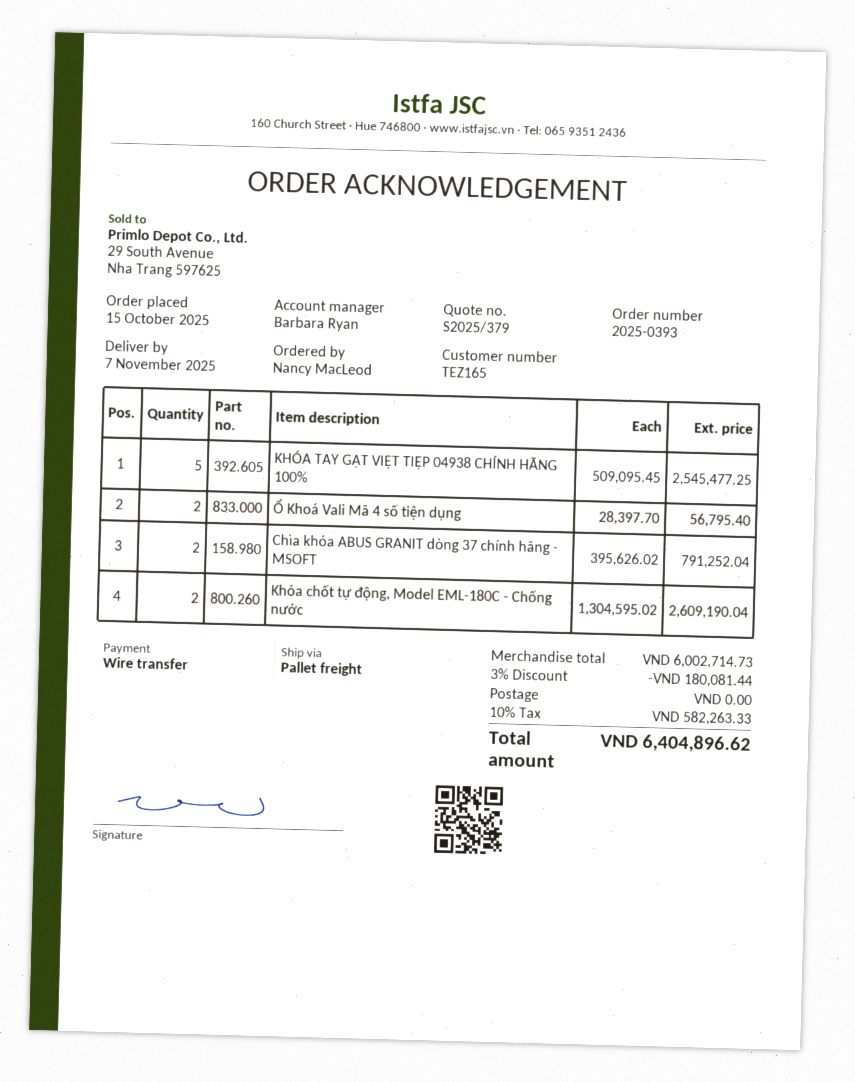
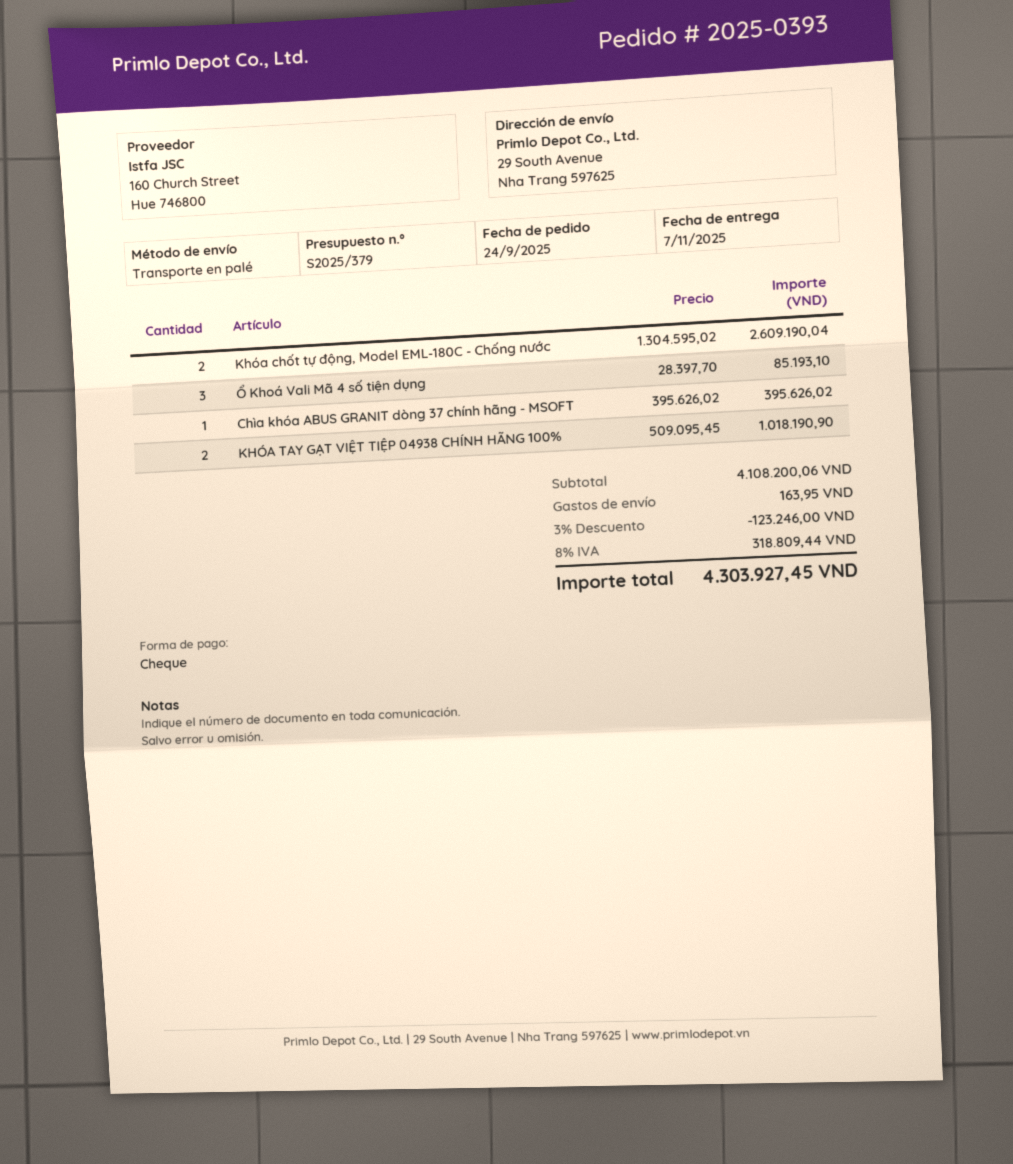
order date: 2025-10-15 -> 2025-09-24
payment method: bank transfer -> cheque
KHÓA TAY GẠT VIỆT TIỆP 04938 CHÍNH HÃNG 100%: 5 x 509095.45 = 2545477.25 -> 2 x 509095.45 = 1018190.90
Ổ Khoá Vali Mã 4 số tiện dụng: 2 x 28397.70 = 56795.40 -> 3 x 28397.70 = 85193.10
Chìa khóa ABUS GRANIT dòng 37 chính hãng - MSOFT: 2 x 395626.02 = 791252.04 -> 1 x 395626.02 = 395626.02
subtotal: 6002714.73 -> 4108200.06
discount: 3% = 180081.44 -> 3% = 123246.00
shipping: 0.00 -> 163.95
tax: 10% = 582263.33 -> 8% = 318809.44
total: 6404896.62 -> 4303927.45

